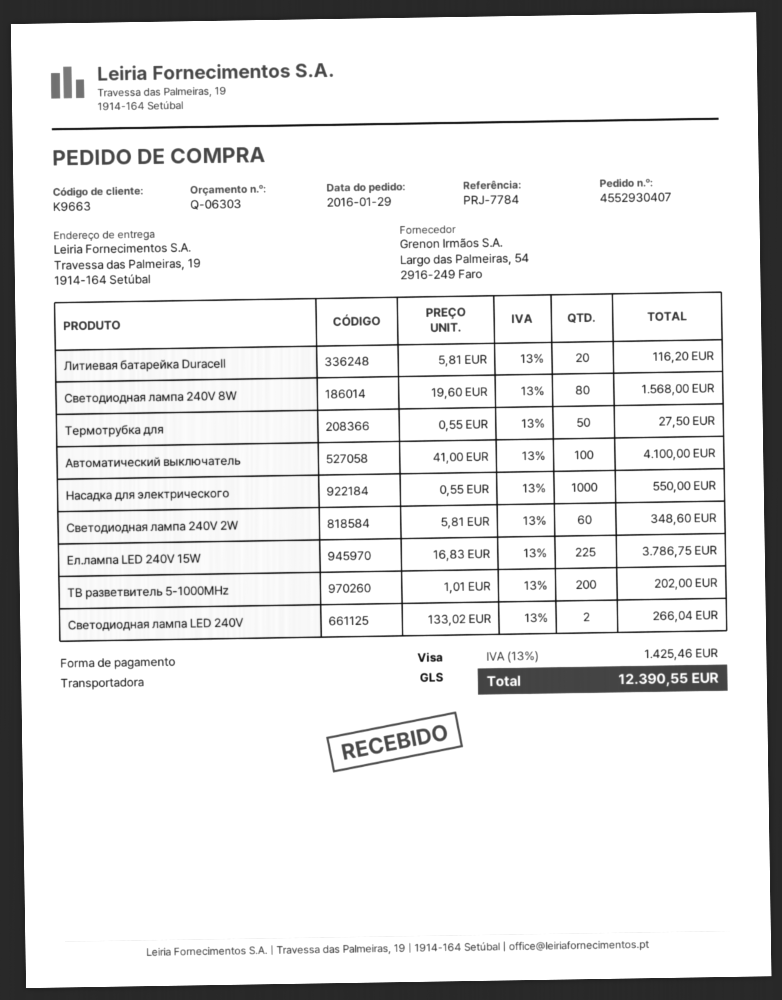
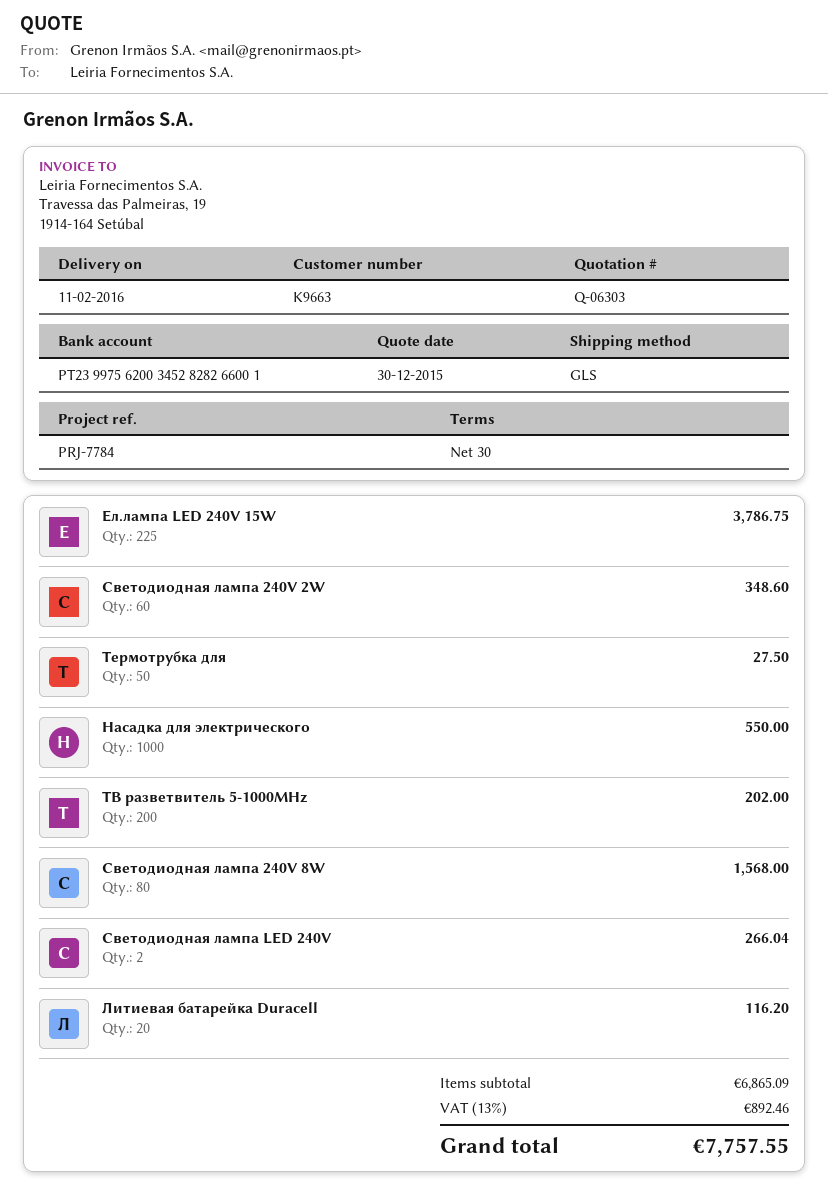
Автоматический выключатель: 100 for 4100.00 -> none
tax: 13% = 1425.46 -> 13% = 892.46
total: 12390.55 -> 7757.55

